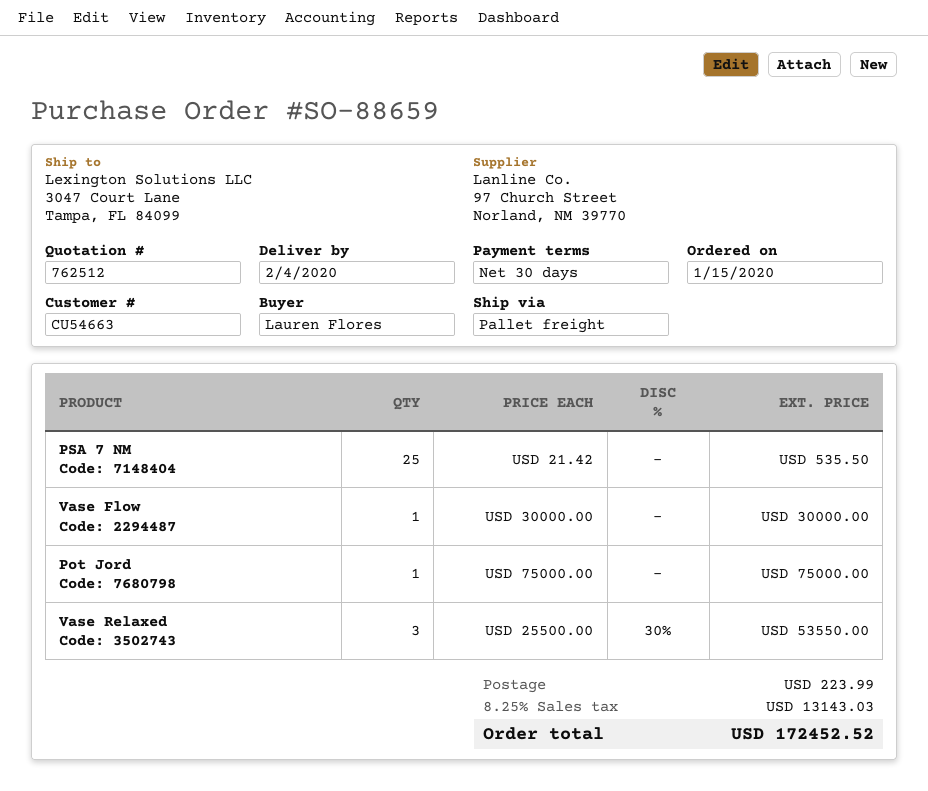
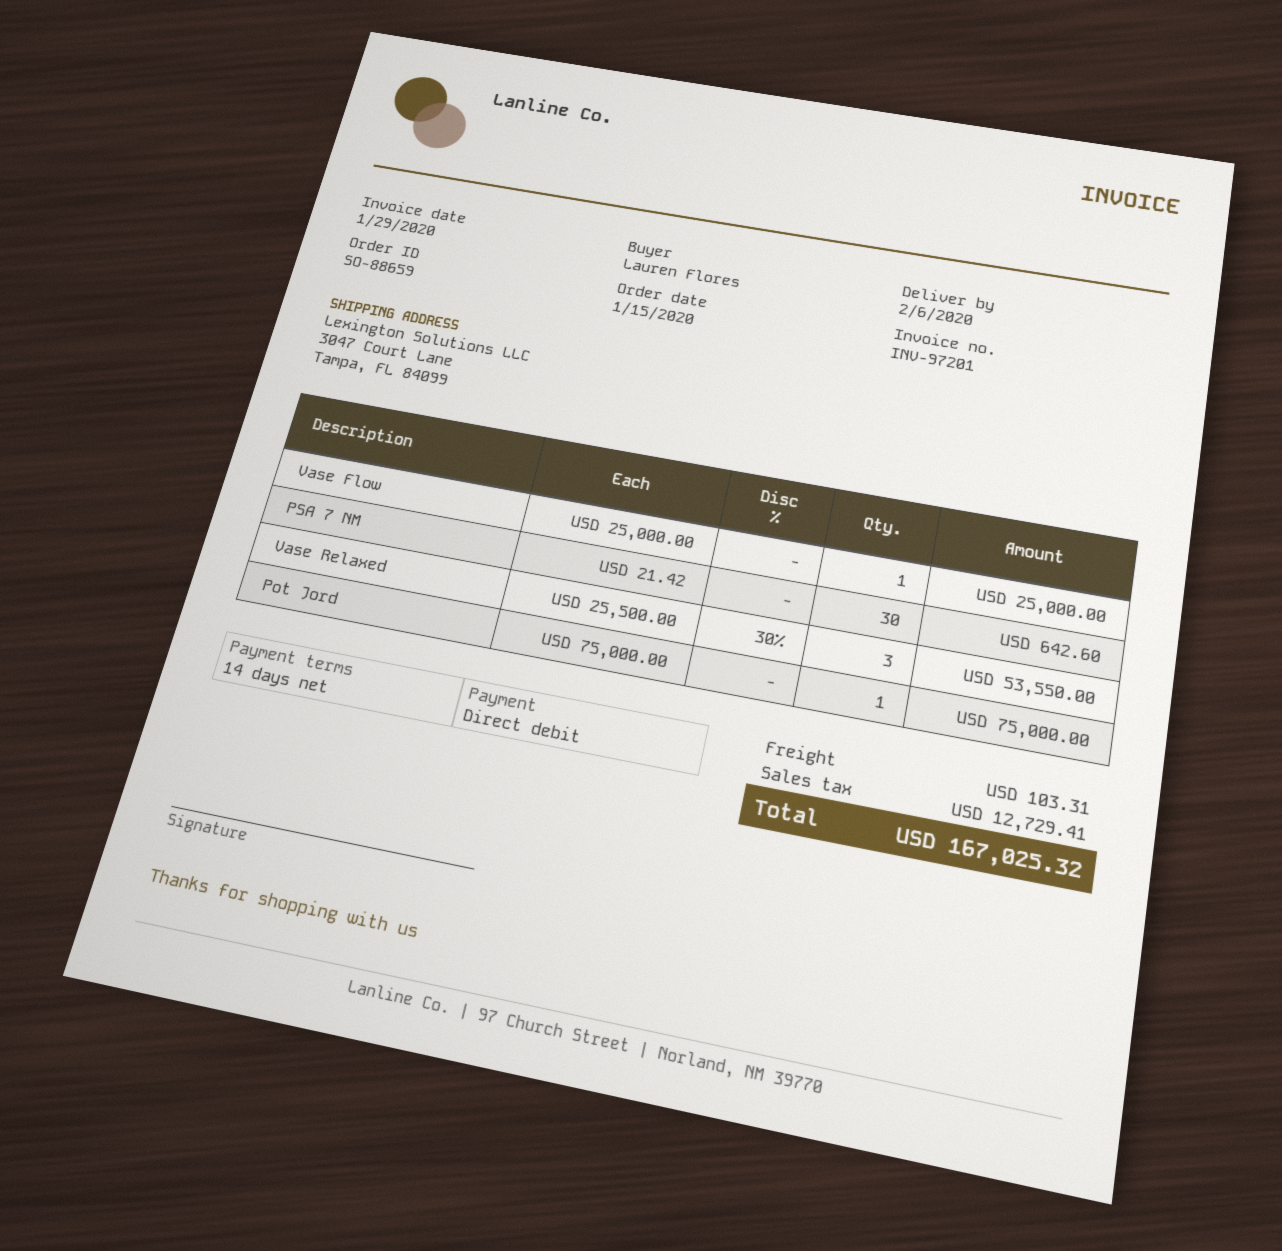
delivery date: 2020-02-04 -> 2020-02-06
payment terms: 30 days -> 14 days
PSA 7 NM: 25 x 21.42 = 535.50 -> 30 x 21.42 = 642.60
Vase Flow: 1 x 30000.00 = 30000.00 -> 1 x 25000.00 = 25000.00
shipping: 223.99 -> 103.31
tax: 13143.03 -> 12729.41
total: 172452.52 -> 167025.32

